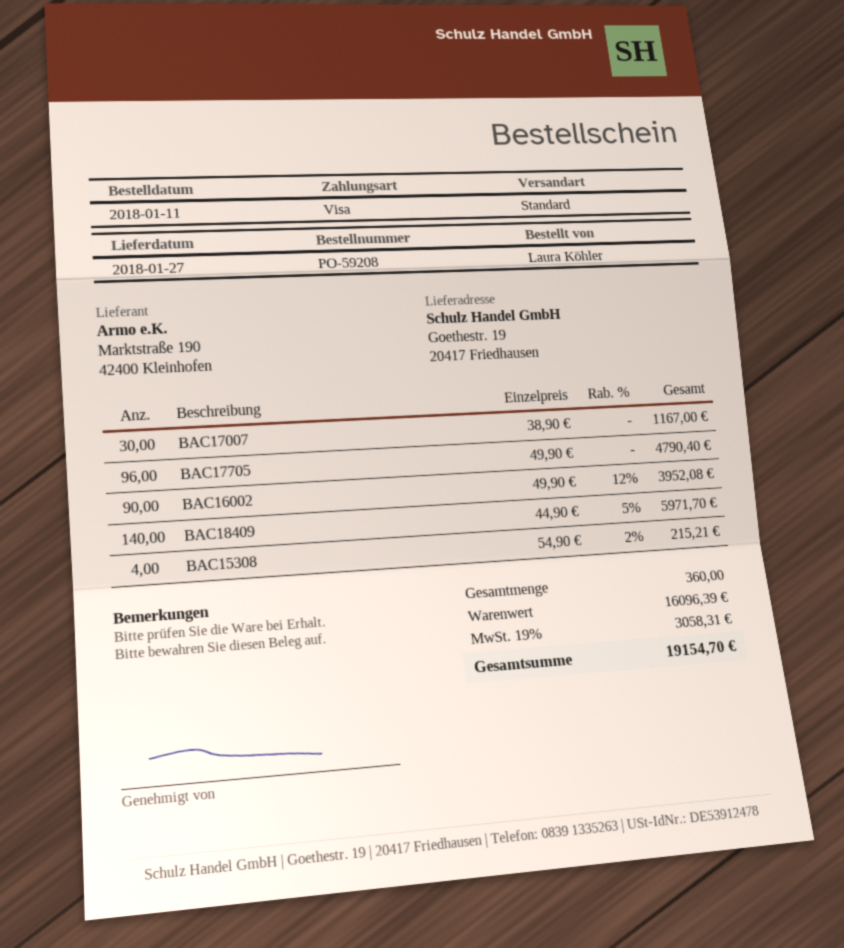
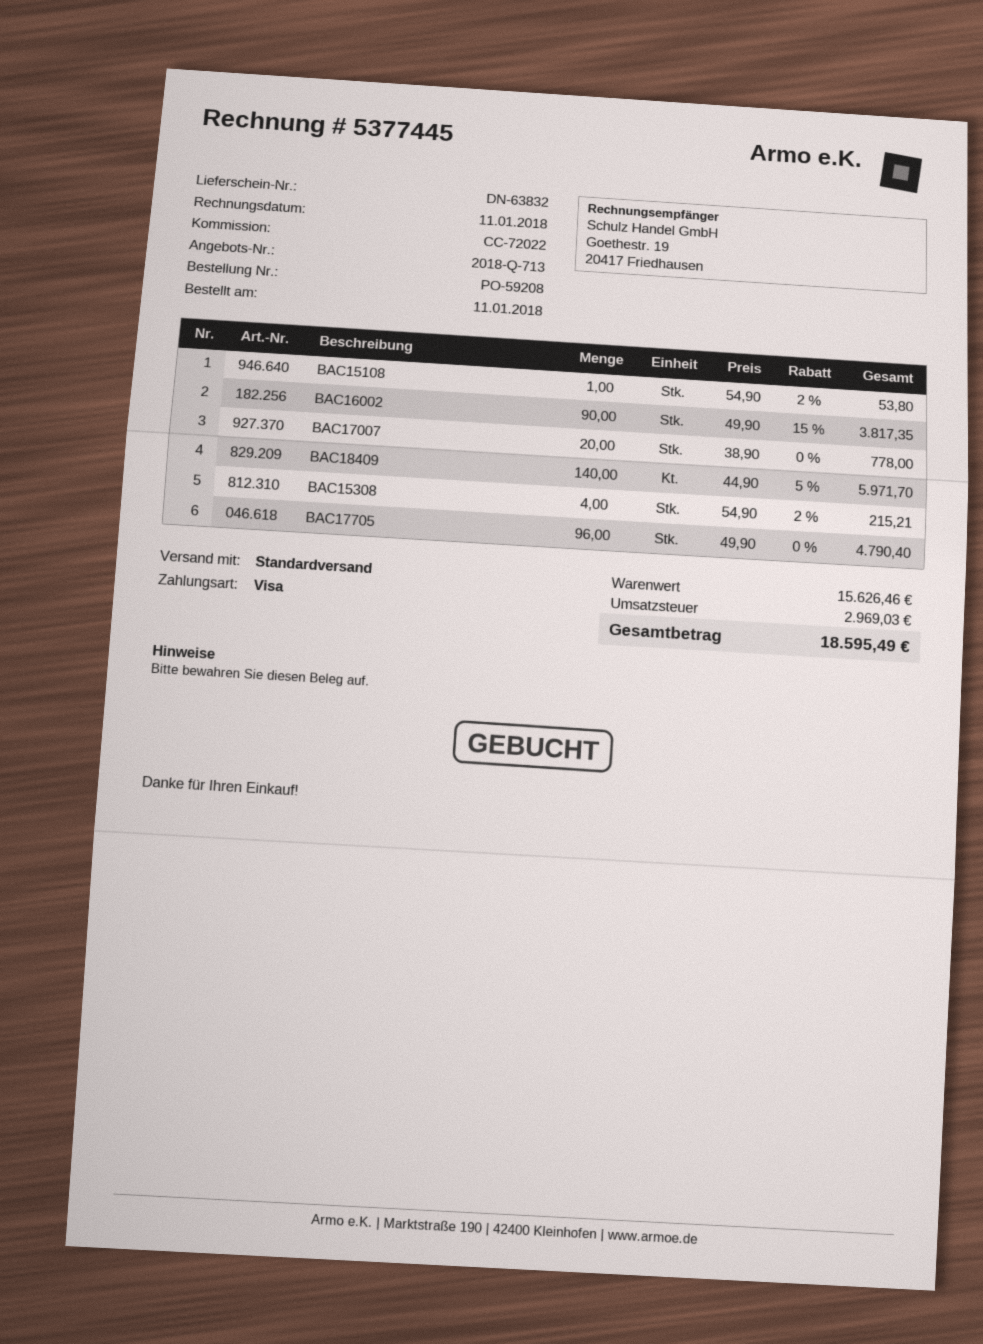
BAC17007: 30 x 38.90 = 1167.00 -> 20 x 38.90 = 778.00
BAC16002: 90 x 49.90 - 12% = 3952.08 -> 90 x 49.90 - 15% = 3817.35
BAC15108: none -> 1 x 54.90 - 2% = 53.80
subtotal: 16096.39 -> 15626.46
tax: 3058.31 -> 2969.03
total: 19154.70 -> 18595.49

